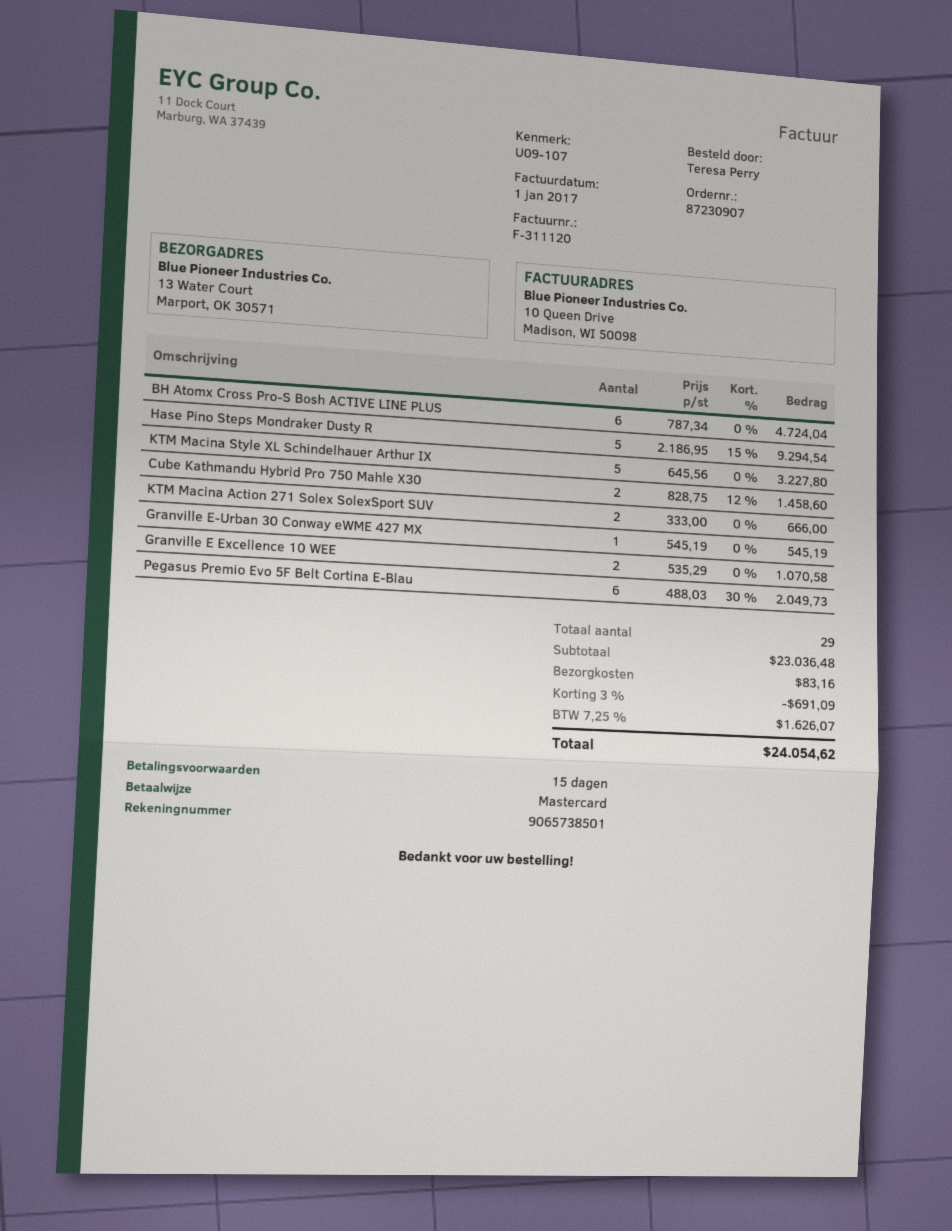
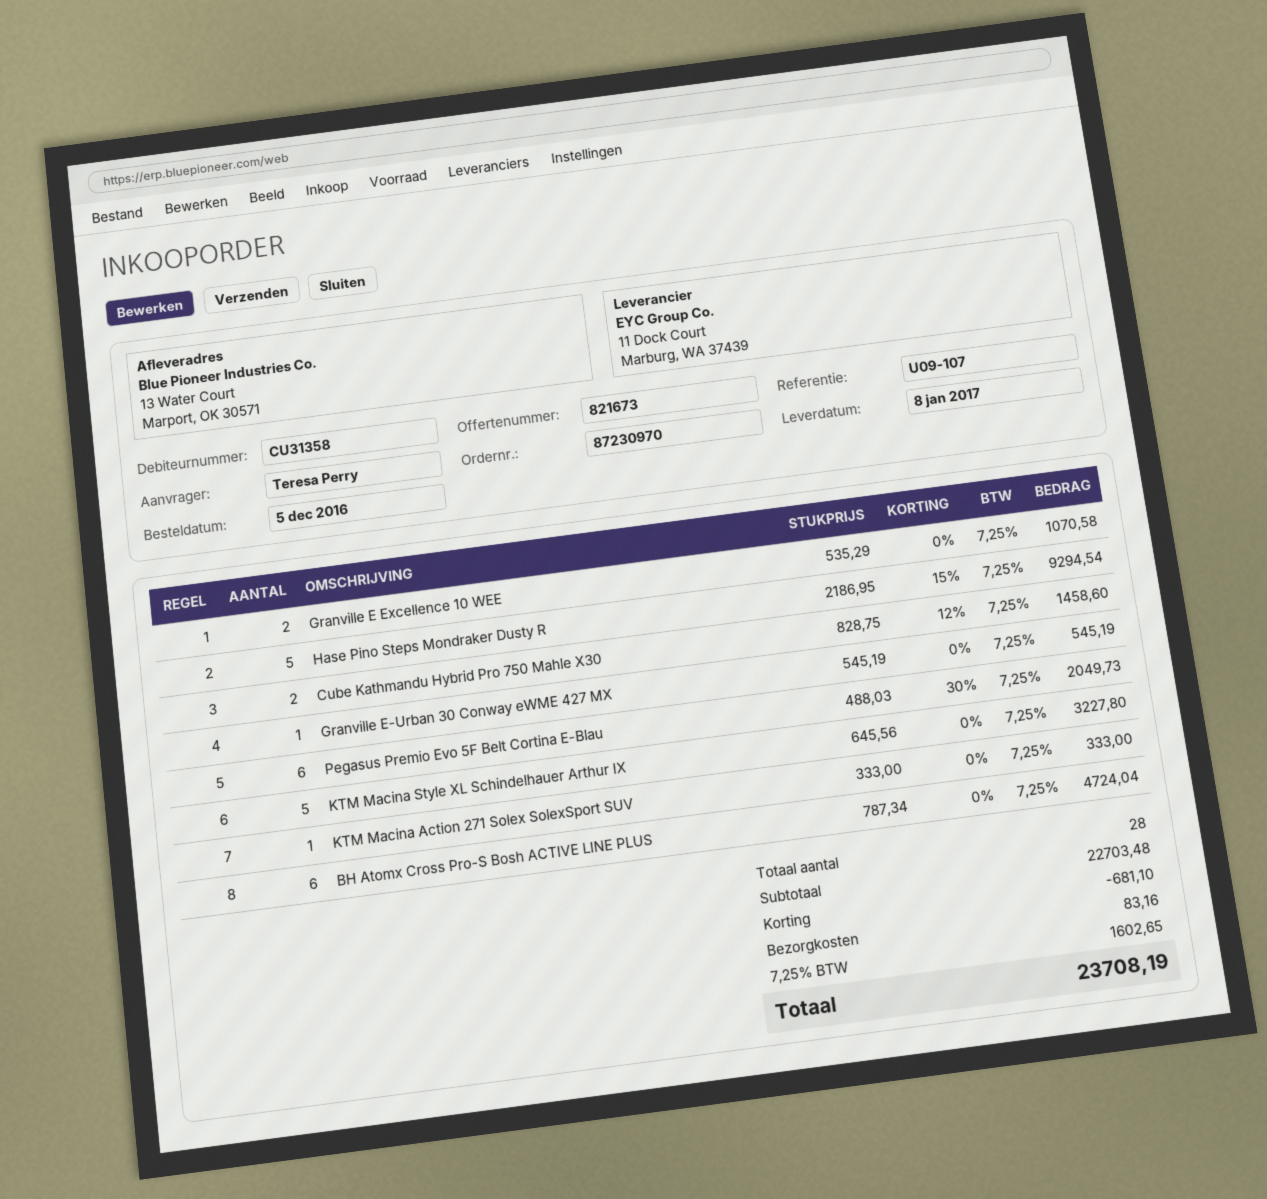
order number: 87230907 -> 87230970
KTM Macina Action 271 Solex SolexSport SUV: 2 x 333.00 = 666.00 -> 1 x 333.00 = 333.00
total quantity: 29 -> 28
subtotal: 23036.48 -> 22703.48
discount: 691.09 -> 681.10
tax: 7.25% = 1626.07 -> 7.25% = 1602.65
total: 24054.62 -> 23708.19

